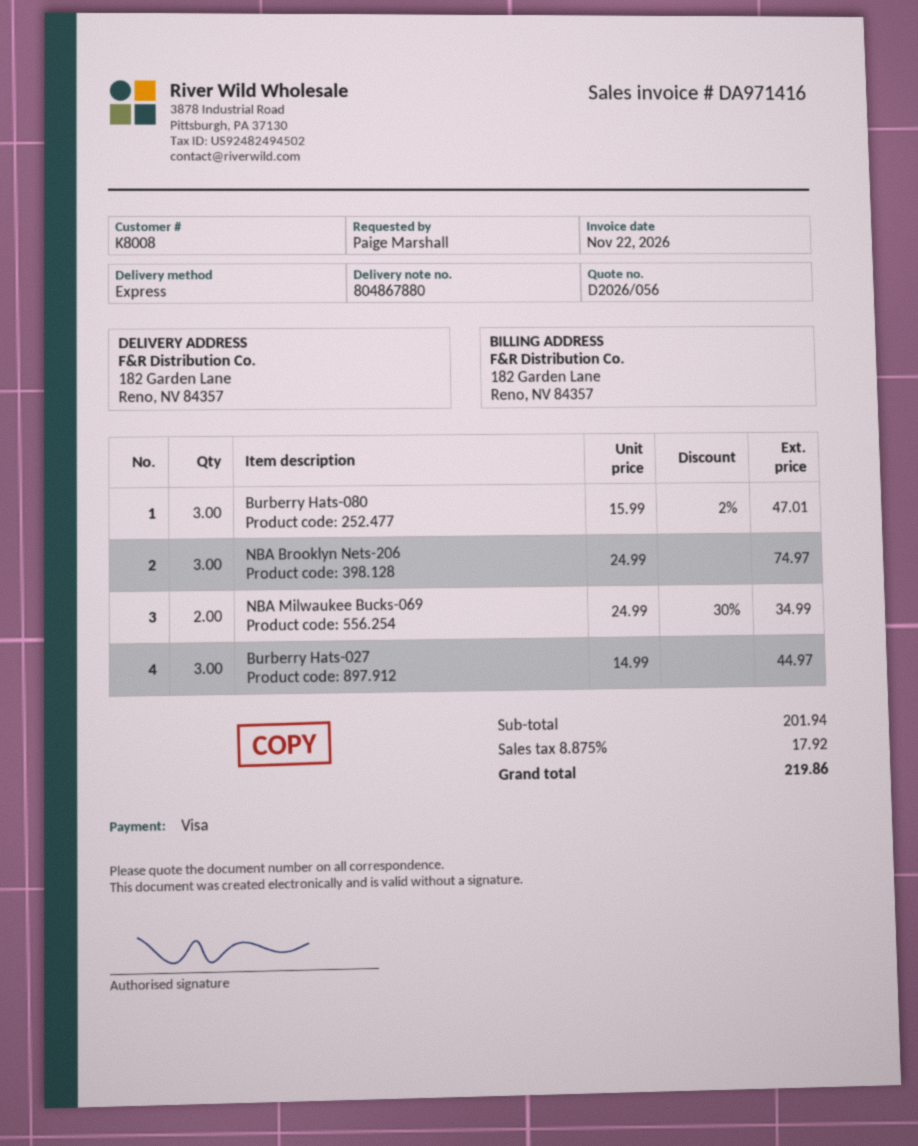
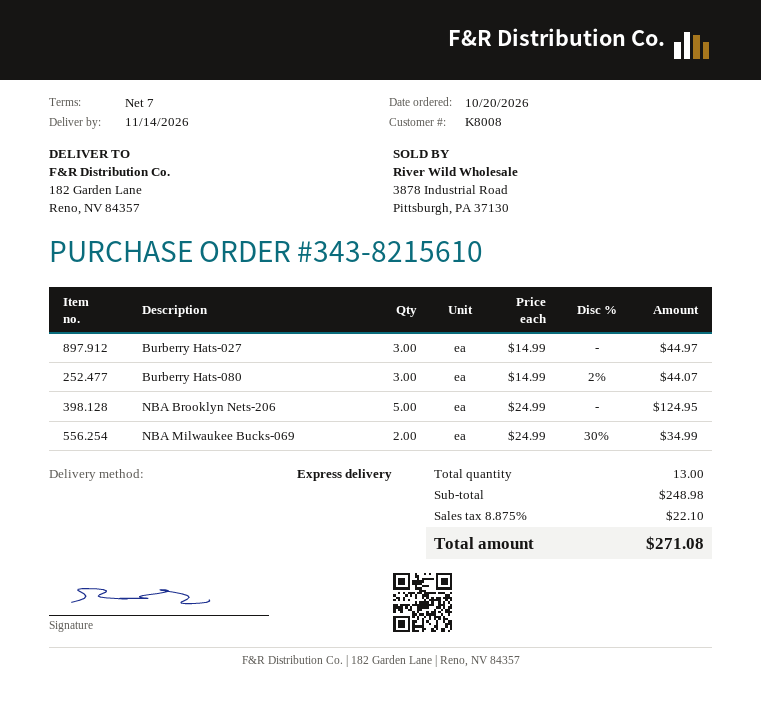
Burberry Hats-080: 3 x 15.99 - 2% = 47.01 -> 3 x 14.99 - 2% = 44.07
NBA Brooklyn Nets-206: 3 x 24.99 = 74.97 -> 5 x 24.99 = 124.95
subtotal: 201.94 -> 248.98
tax: 8.875% = 17.92 -> 8.875% = 22.10
total: 219.86 -> 271.08

